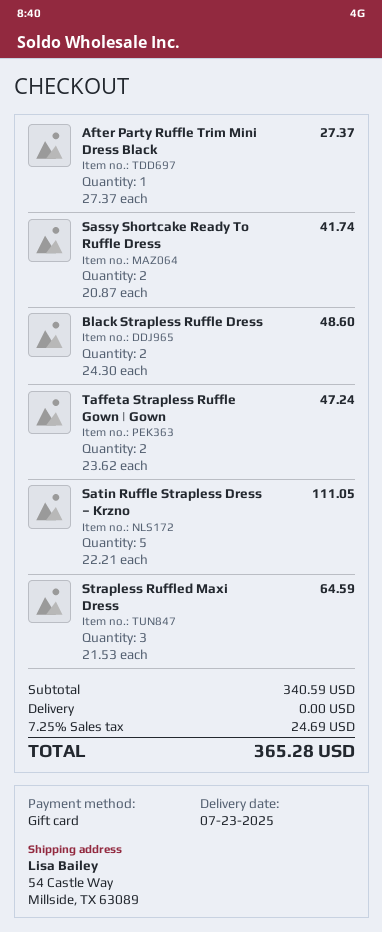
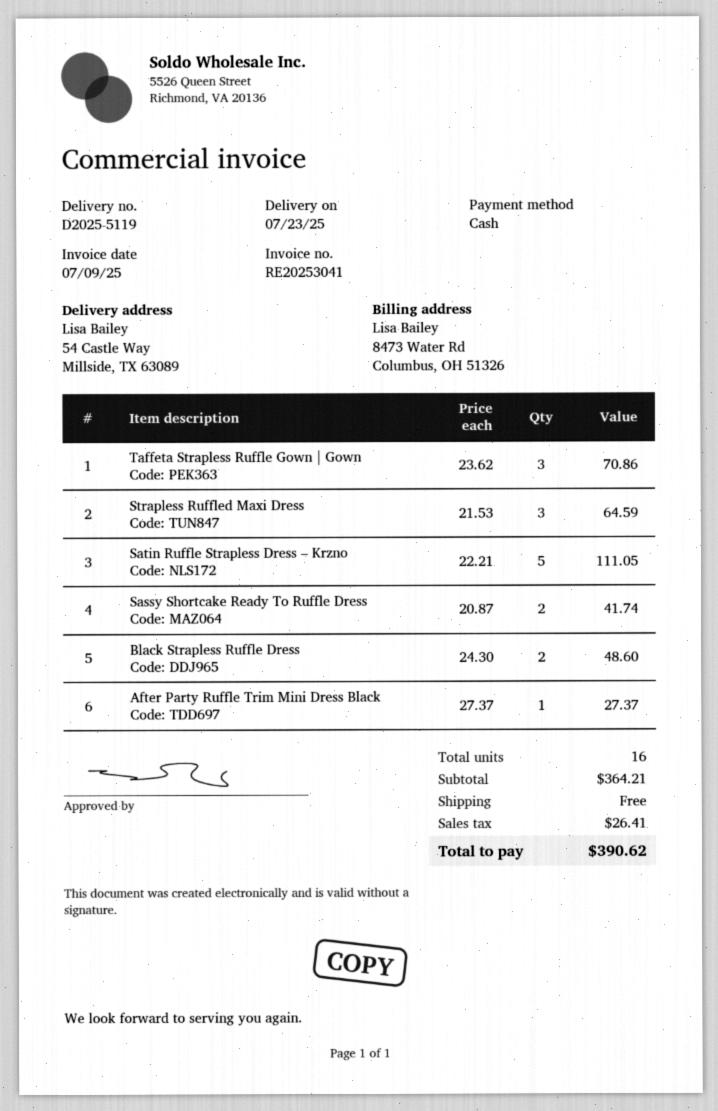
payment method: gift card -> cash
Taffeta Strapless Ruffle Gown | Gown: 2 x 23.62 = 47.24 -> 3 x 23.62 = 70.86
subtotal: 340.59 -> 364.21
tax: 24.69 -> 26.41
total: 365.28 -> 390.62

